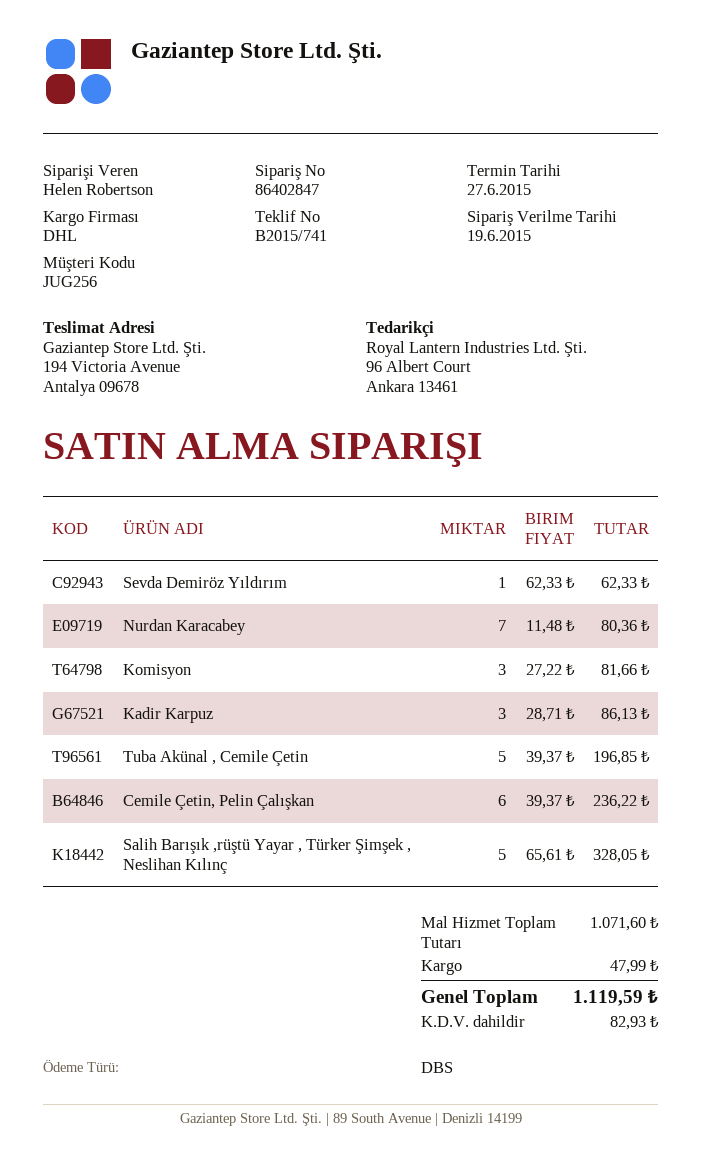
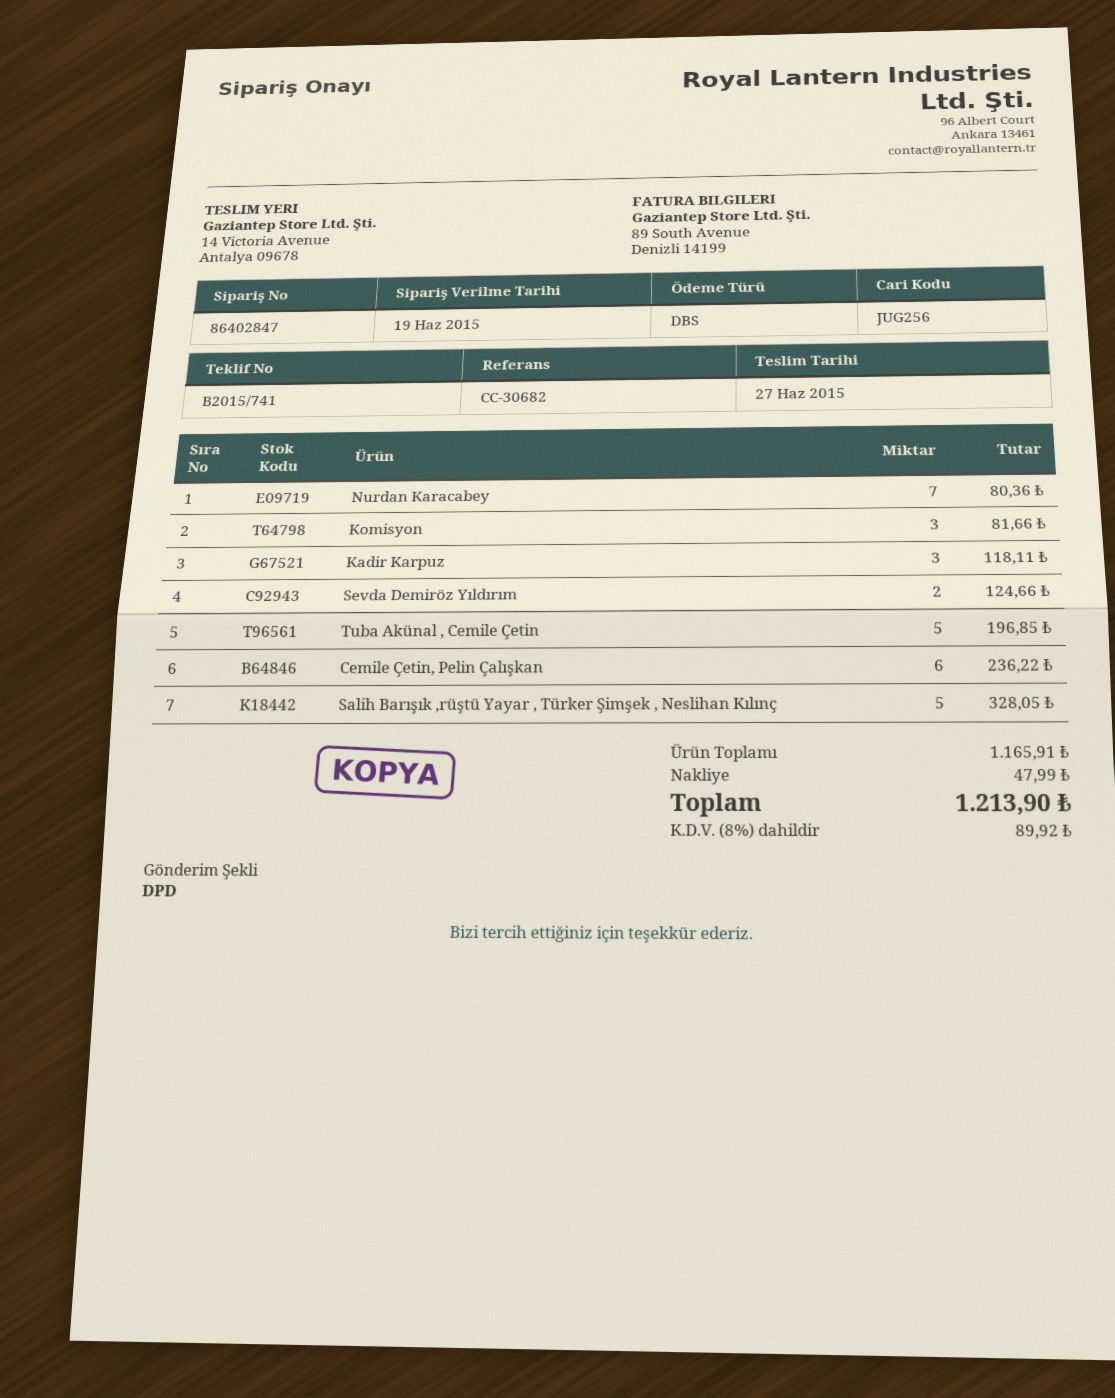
shipping method: DHL -> DPD
ship to: 194 Victoria Avenue, Antalya 09678 -> 14 Victoria Avenue, Antalya 09678
Sevda Demiröz Yıldırım: 1 for 62.33 -> 2 for 124.66
Kadir Karpuz: 3 for 86.13 -> 3 for 118.11
subtotal: 1071.60 -> 1165.91
tax: 82.93 -> 89.92
total: 1119.59 -> 1213.90

